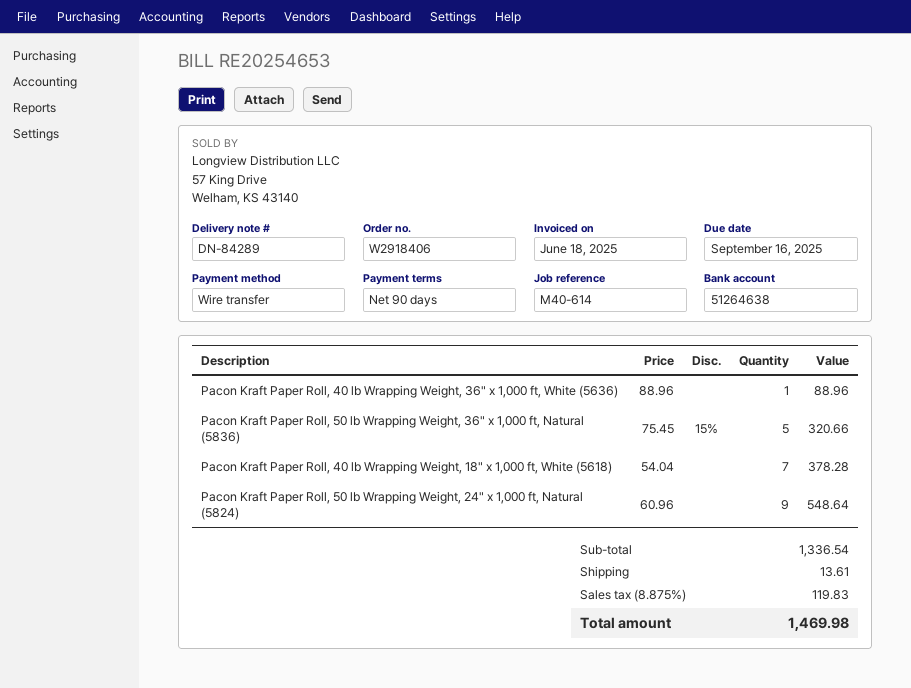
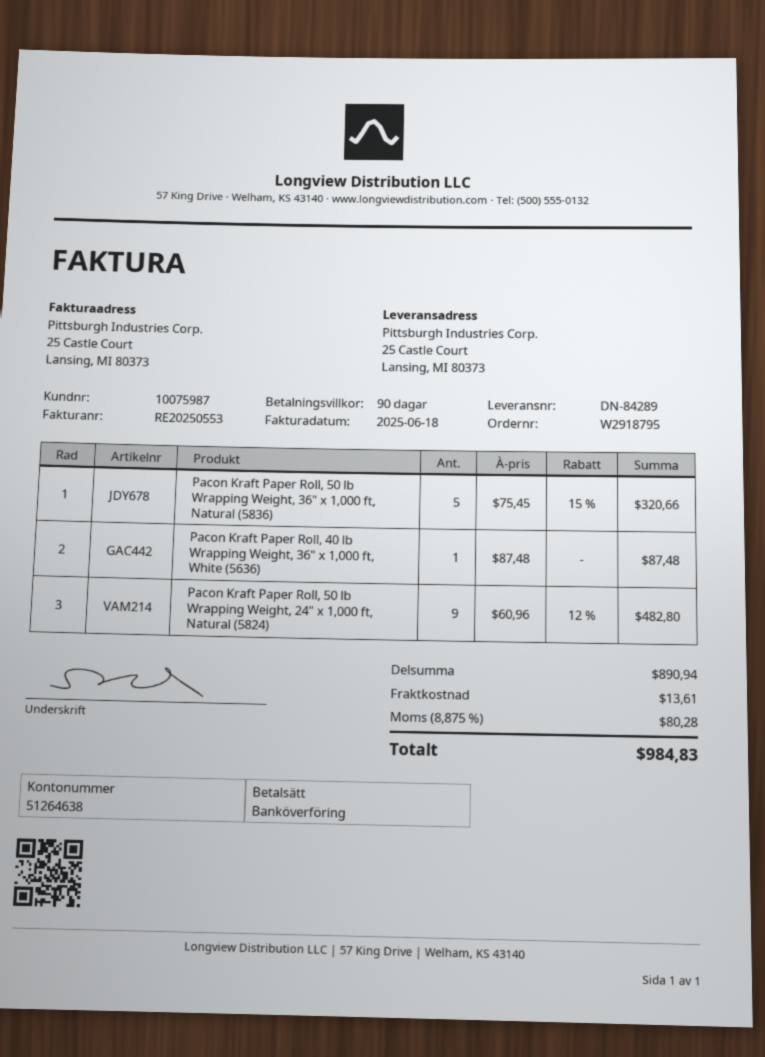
order number: W2918406 -> W2918795
invoice number: RE20254653 -> RE20250553
Pacon Kraft Paper Roll, 40 lb Wrapping Weight, 36" x 1,000 ft, White (5636): 1 x 88.96 = 88.96 -> 1 x 87.48 = 87.48
Pacon Kraft Paper Roll, 40 lb Wrapping Weight, 18" x 1,000 ft, White (5618): 7 x 54.04 = 378.28 -> none
Pacon Kraft Paper Roll, 50 lb Wrapping Weight, 24" x 1,000 ft, Natural (5824): 9 x 60.96 = 548.64 -> 9 x 60.96 - 12% = 482.80
subtotal: 1336.54 -> 890.94
tax: 8.875% = 119.83 -> 8.875% = 80.28
total: 1469.98 -> 984.83

